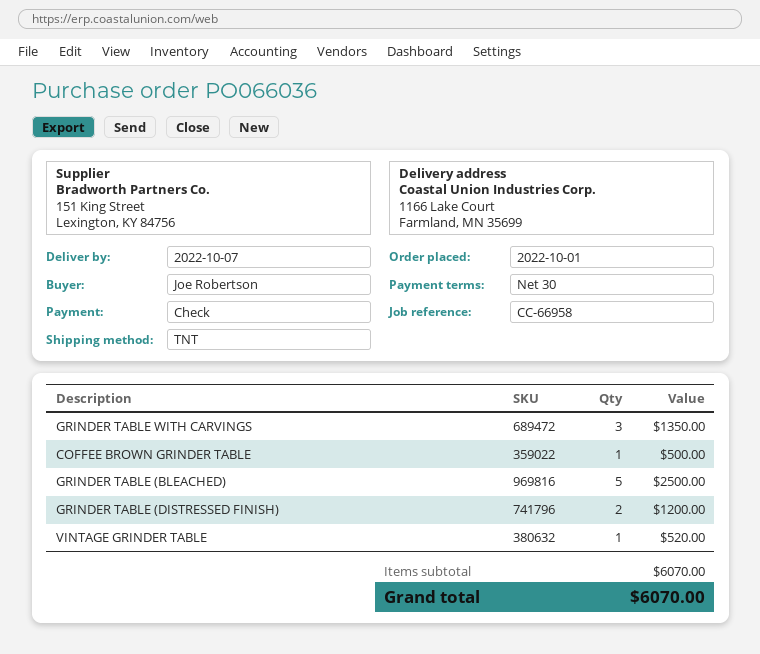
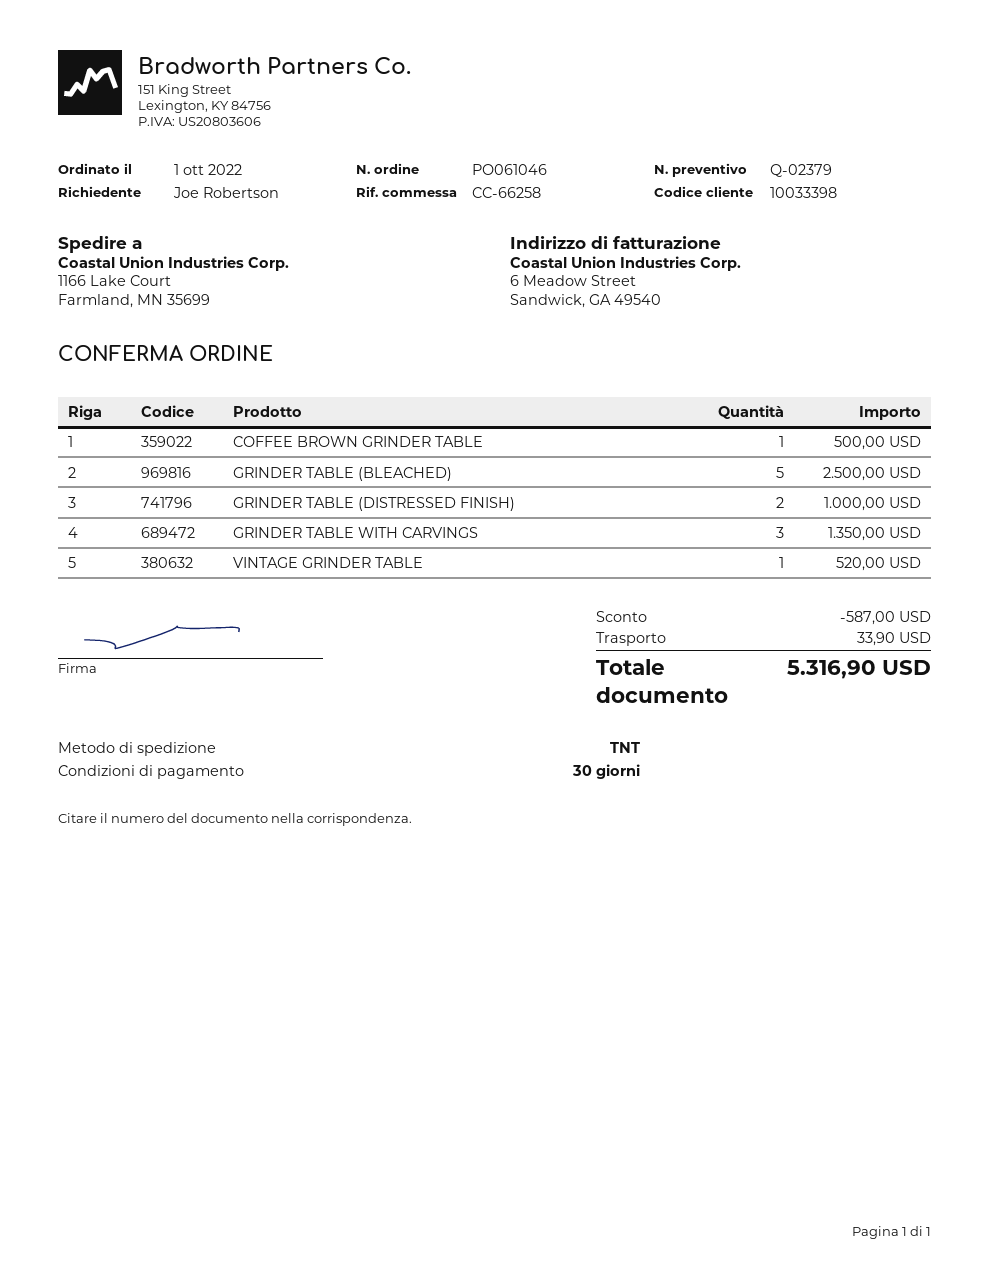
order number: PO066036 -> PO061046
reference: CC-66958 -> CC-66258
GRINDER TABLE (DISTRESSED FINISH): 2 for 1200.00 -> 2 for 1000.00
discount: none -> 587.00
shipping: none -> 33.90
total: 6070.00 -> 5316.90

